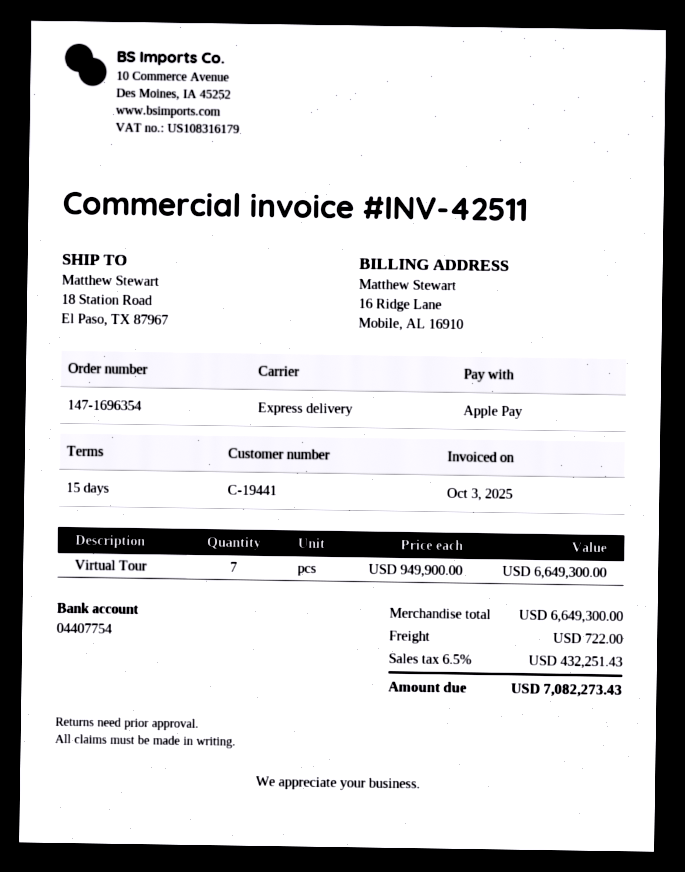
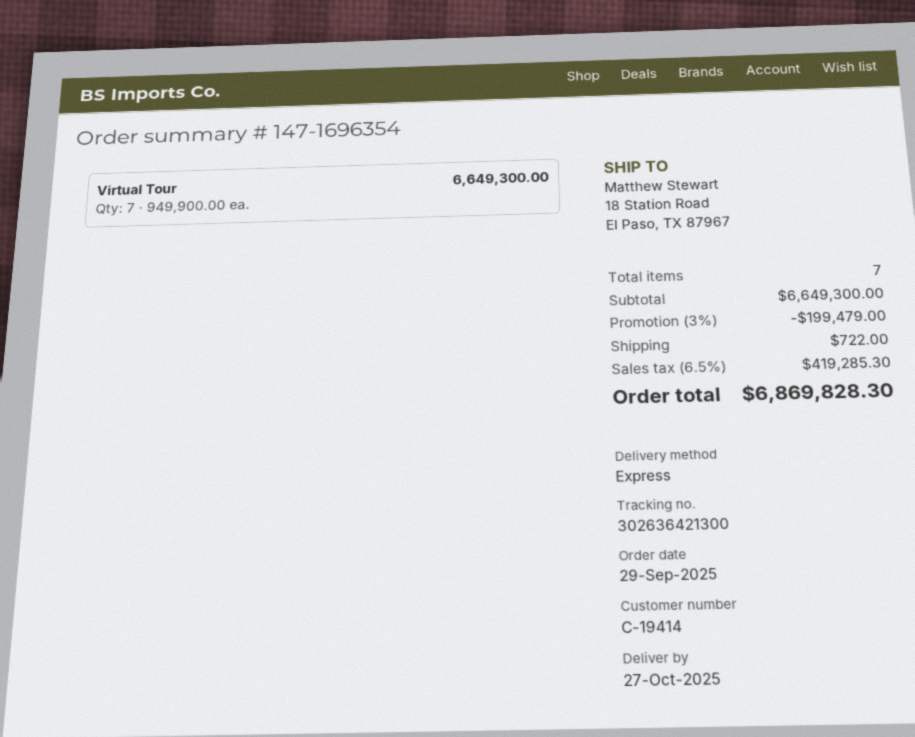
customer number: C-19441 -> C-19414
discount: none -> 3% = 199479.00
tax: 6.5% = 432251.43 -> 6.5% = 419285.30
total: 7082273.43 -> 6869828.30

